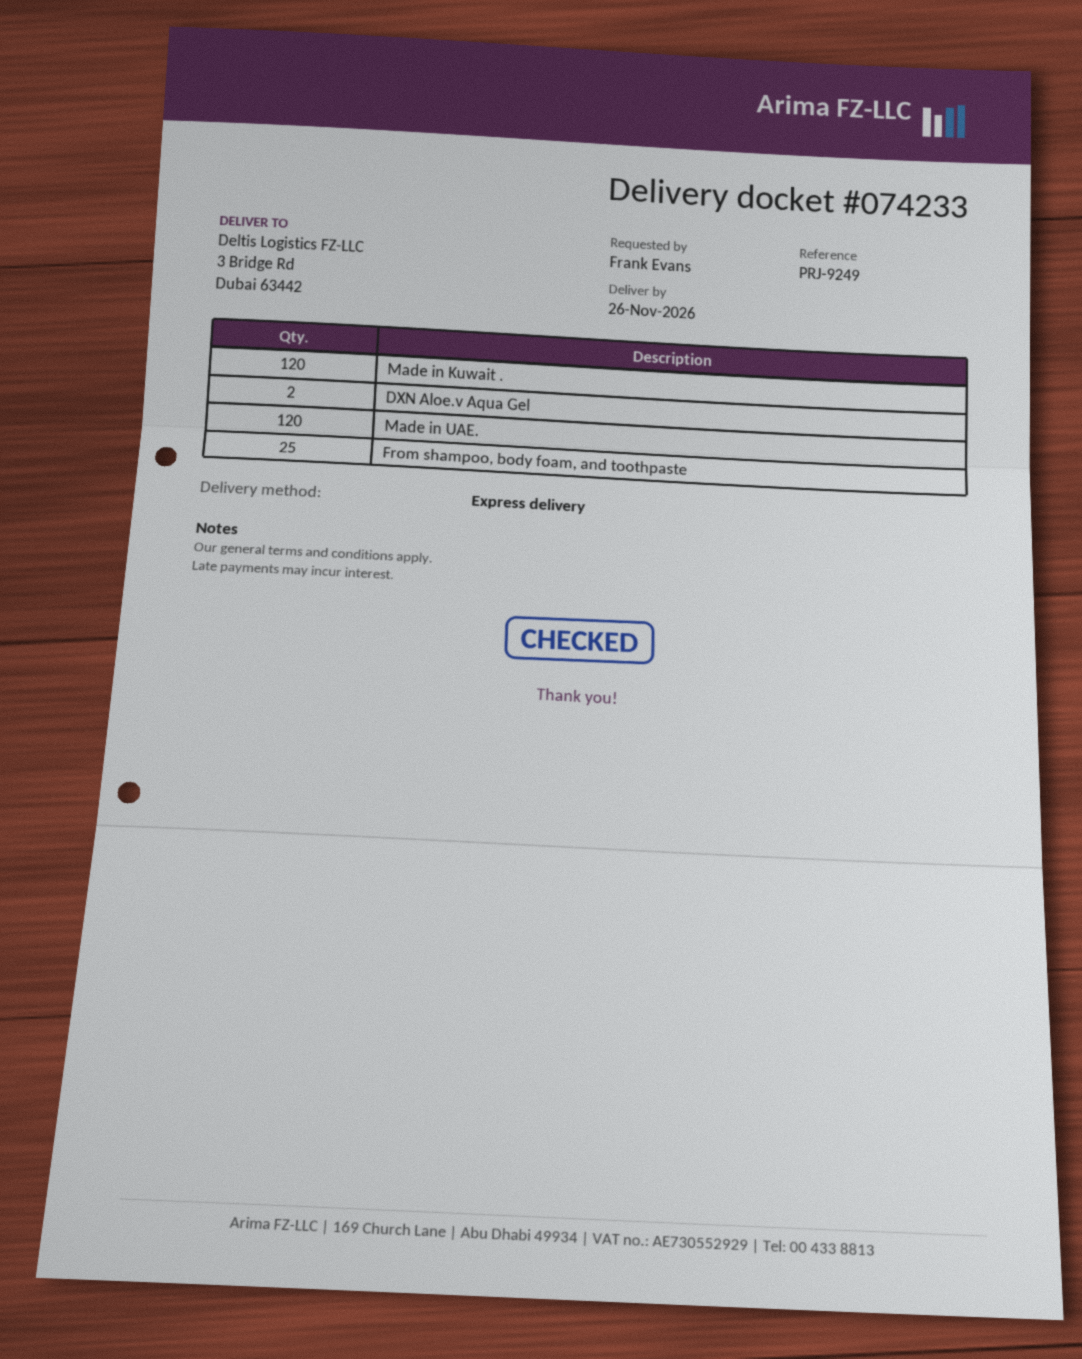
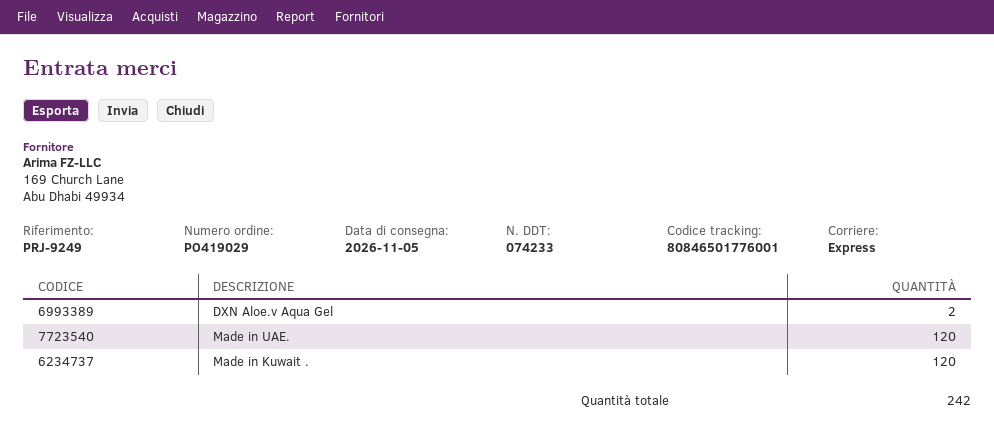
delivery date: 2026-11-26 -> 2026-11-05
From shampoo, body foam, and toothpaste: 25 -> none

